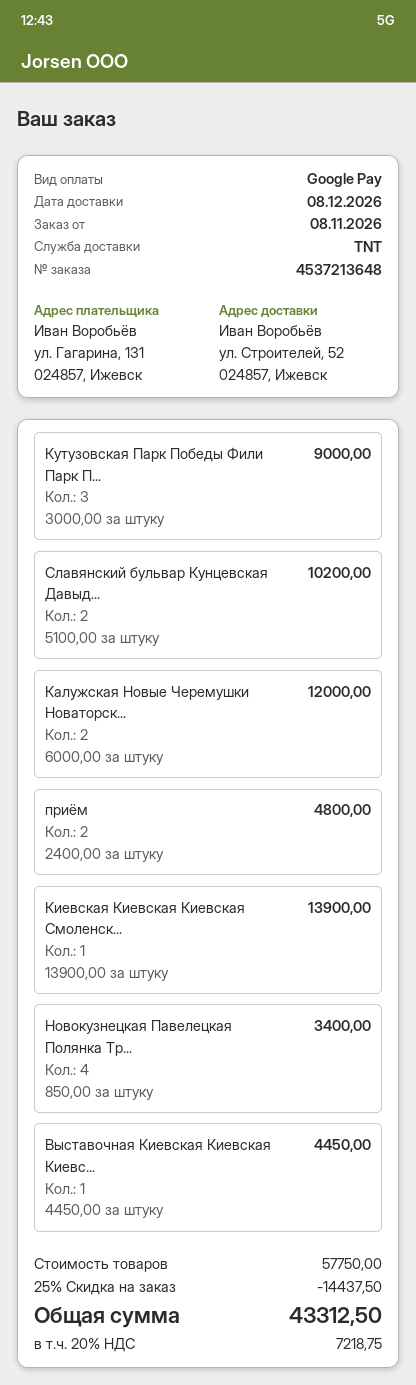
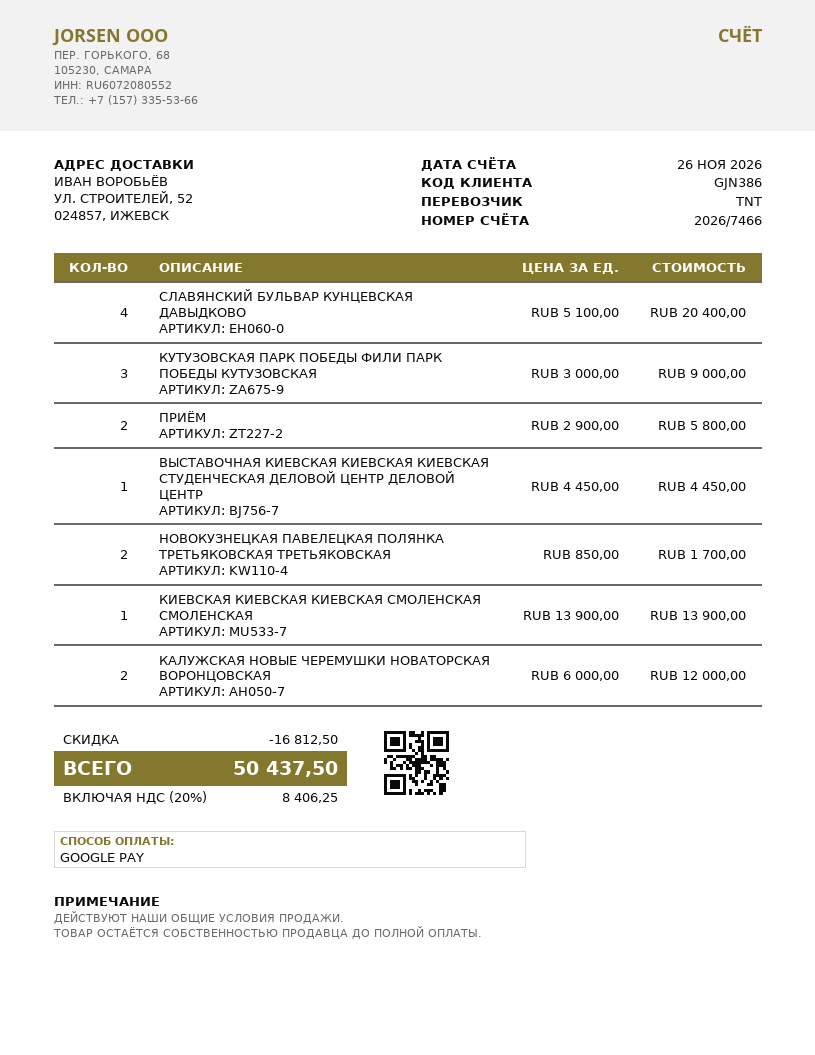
Славянский бульвар Кунцевская Давыд...: 2 x 5100.00 = 10200.00 -> 4 x 5100.00 = 20400.00
приём: 2 x 2400.00 = 4800.00 -> 2 x 2900.00 = 5800.00
Новокузнецкая Павелецкая Полянка Тр...: 4 x 850.00 = 3400.00 -> 2 x 850.00 = 1700.00
discount: 14437.50 -> 16812.50
tax: 20% = 7218.75 -> 20% = 8406.25
total: 43312.50 -> 50437.50

